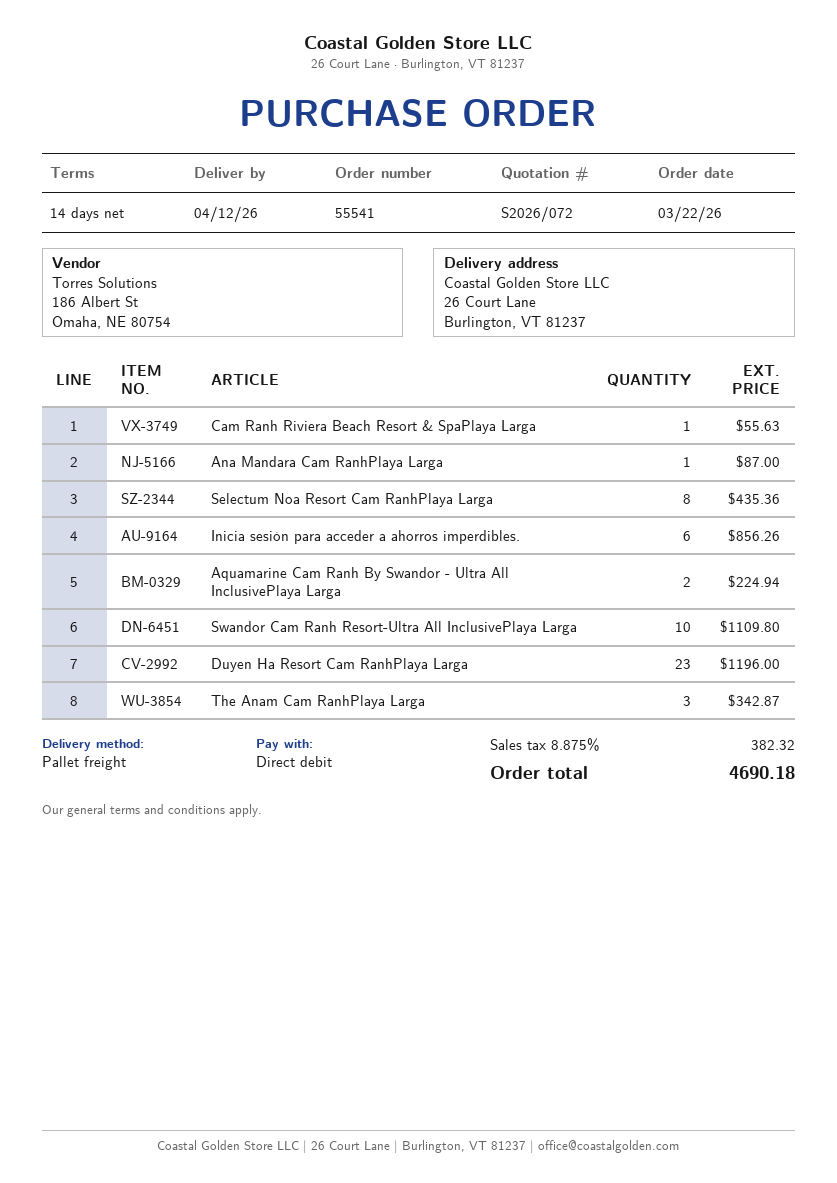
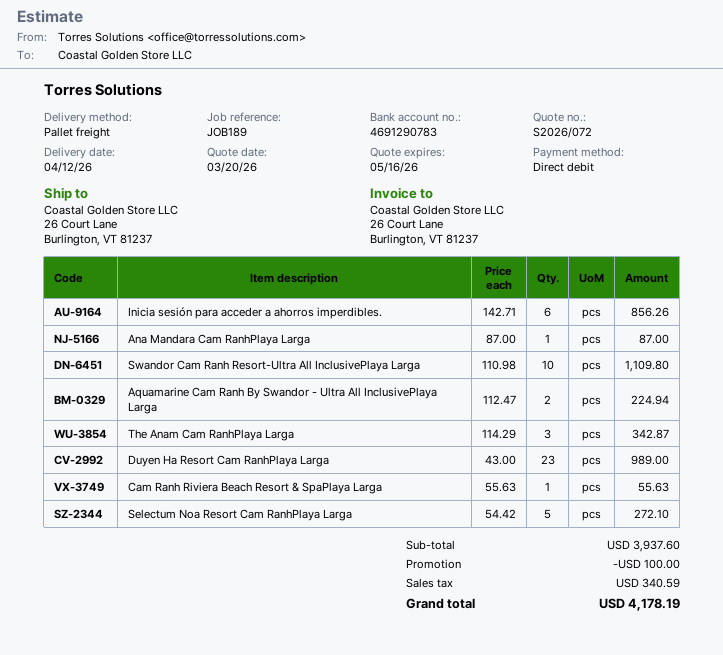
Selectum Noa Resort Cam RanhPlaya Larga: 8 for 435.36 -> 5 for 272.10
Duyen Ha Resort Cam RanhPlaya Larga: 23 for 1196.00 -> 23 for 989.00
discount: none -> 100.00
tax: 382.32 -> 340.59
total: 4690.18 -> 4178.19

